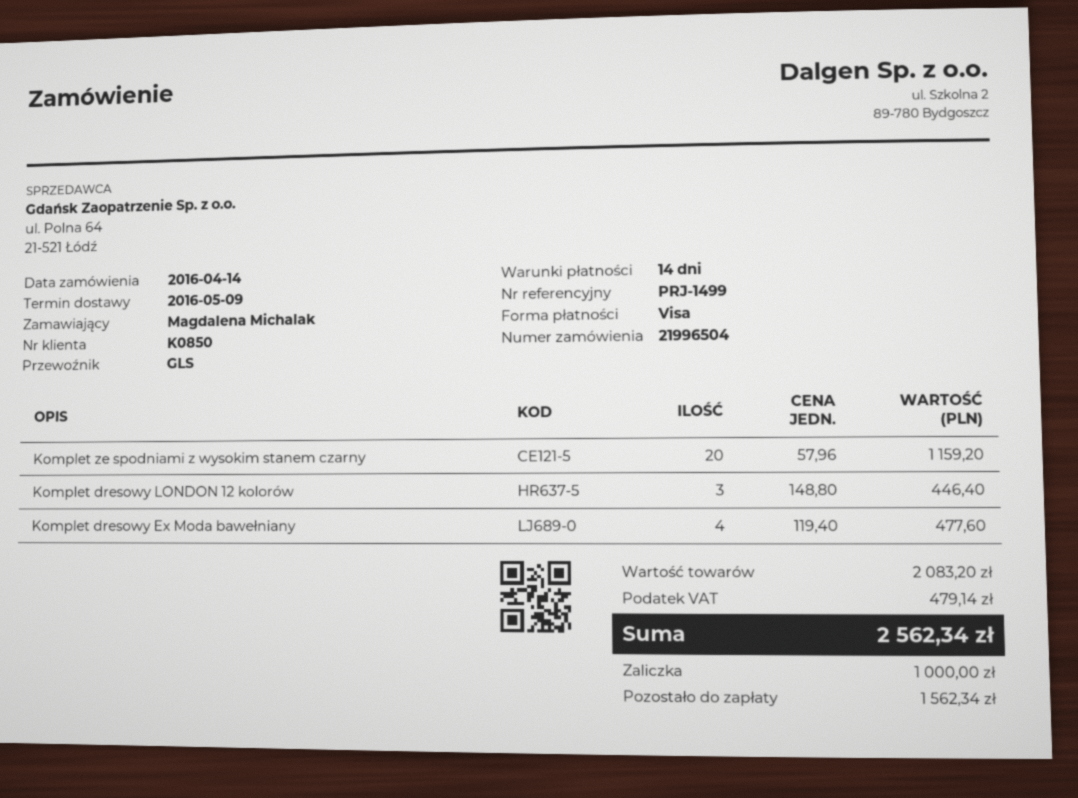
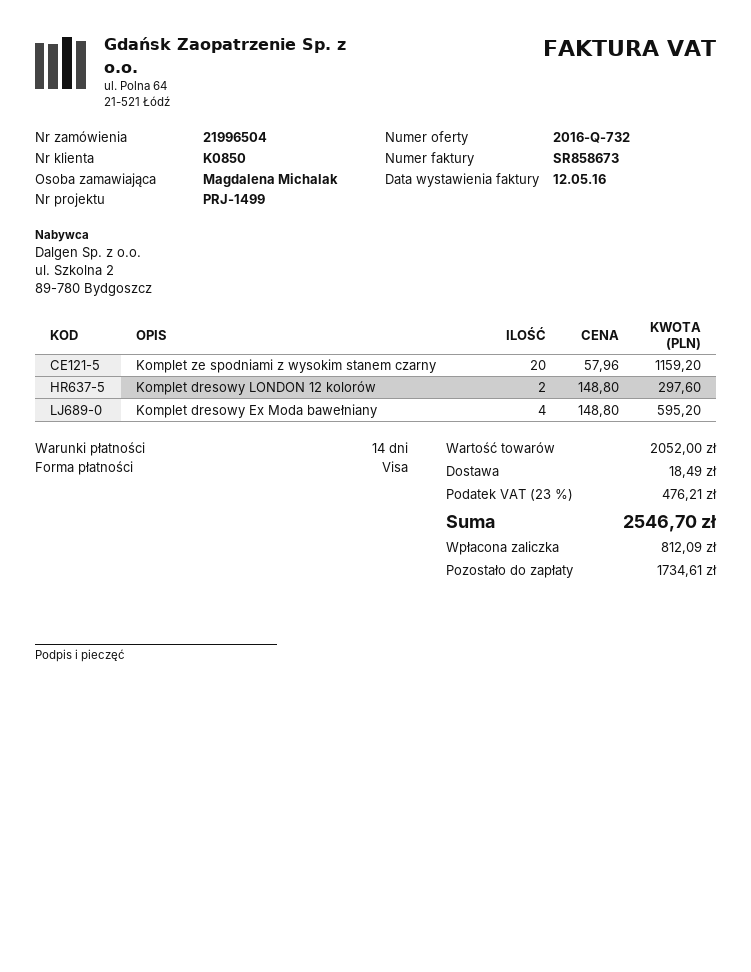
Komplet dresowy LONDON 12 kolorów: 3 x 148.80 = 446.40 -> 2 x 148.80 = 297.60
Komplet dresowy Ex Moda bawełniany: 4 x 119.40 = 477.60 -> 4 x 148.80 = 595.20
subtotal: 2083.20 -> 2052.00
shipping: none -> 18.49
tax: 479.14 -> 476.21
total: 2562.34 -> 2546.70
deposit: 1000.00 -> 812.09
balance: 1562.34 -> 1734.61

